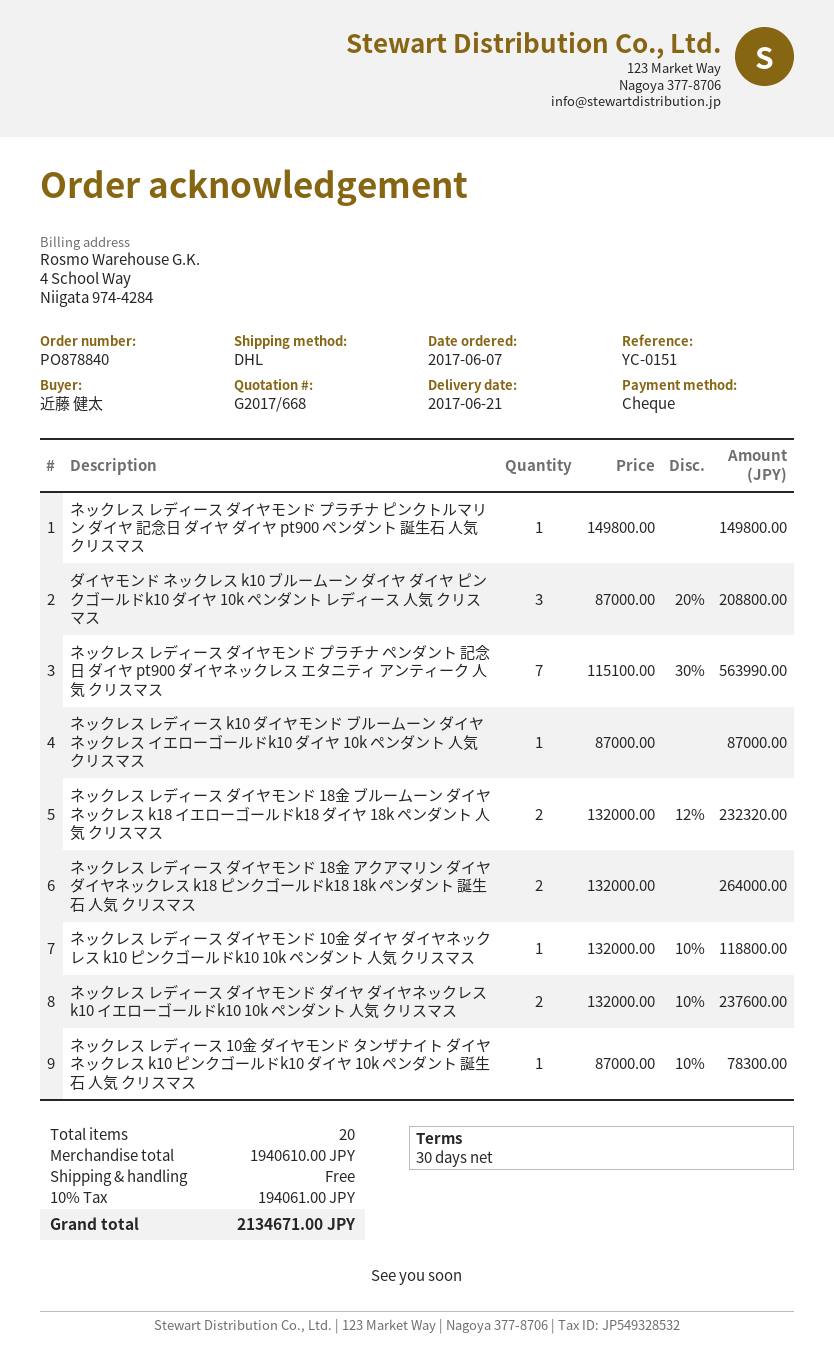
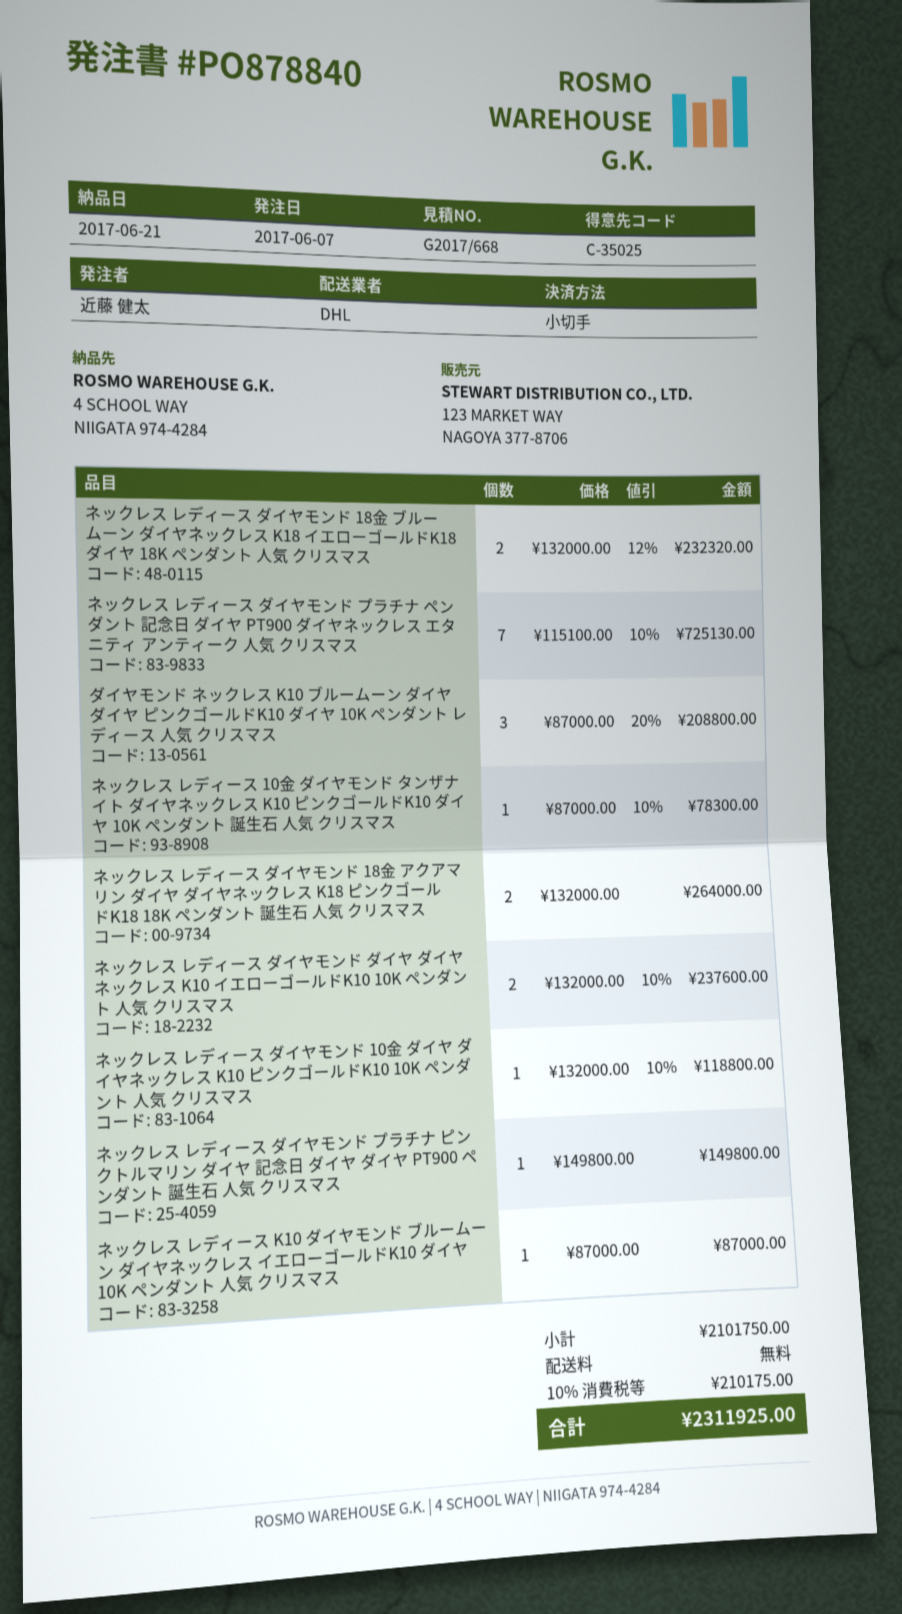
ネックレス レディース ダイヤモンド プラチナ ペンダント 記念日 ダイヤ pt900 ダイヤネックレス エタニティ アンティーク 人気 クリスマス: 7 x 115100.00 - 30% = 563990.00 -> 7 x 115100.00 - 10% = 725130.00
subtotal: 1940610.00 -> 2101750.00
tax: 10% = 194061.00 -> 10% = 210175.00
total: 2134671.00 -> 2311925.00

